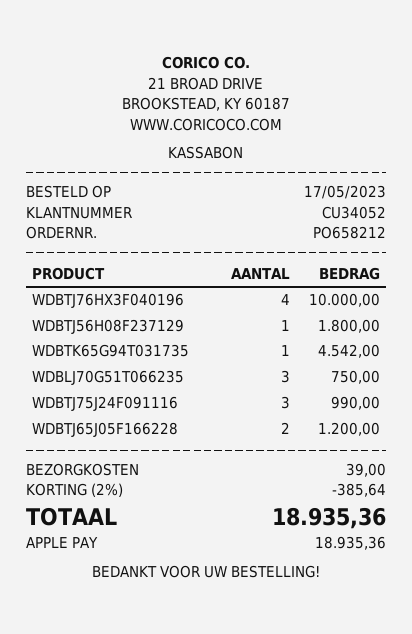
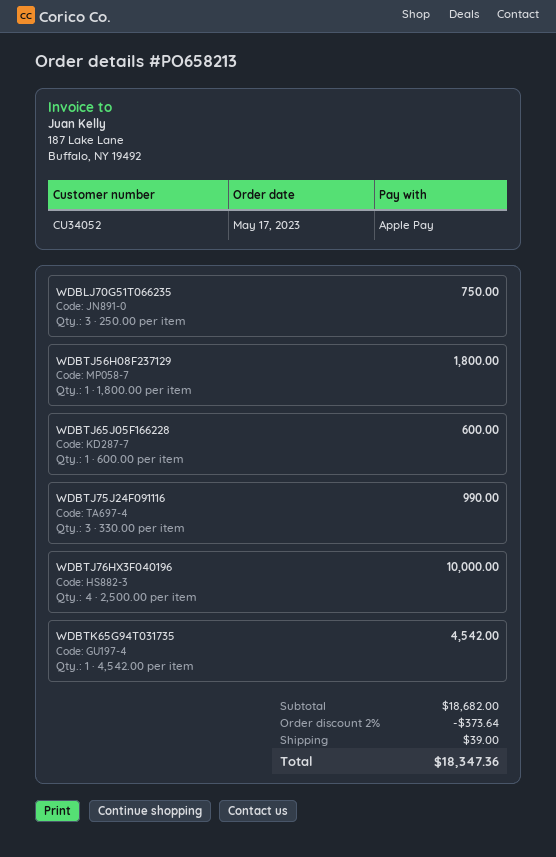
order number: PO658212 -> PO658213
WDBTJ65J05F166228: 2 for 1200.00 -> 1 for 600.00
discount: 2% = 385.64 -> 2% = 373.64
total: 18935.36 -> 18347.36

